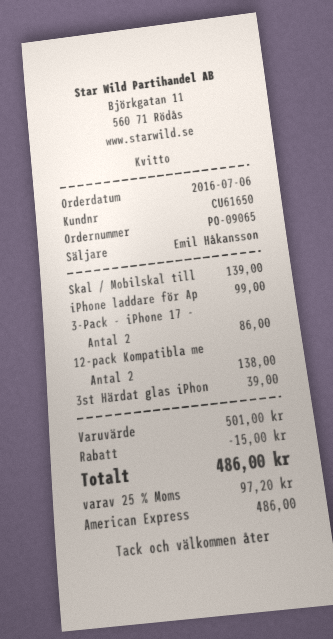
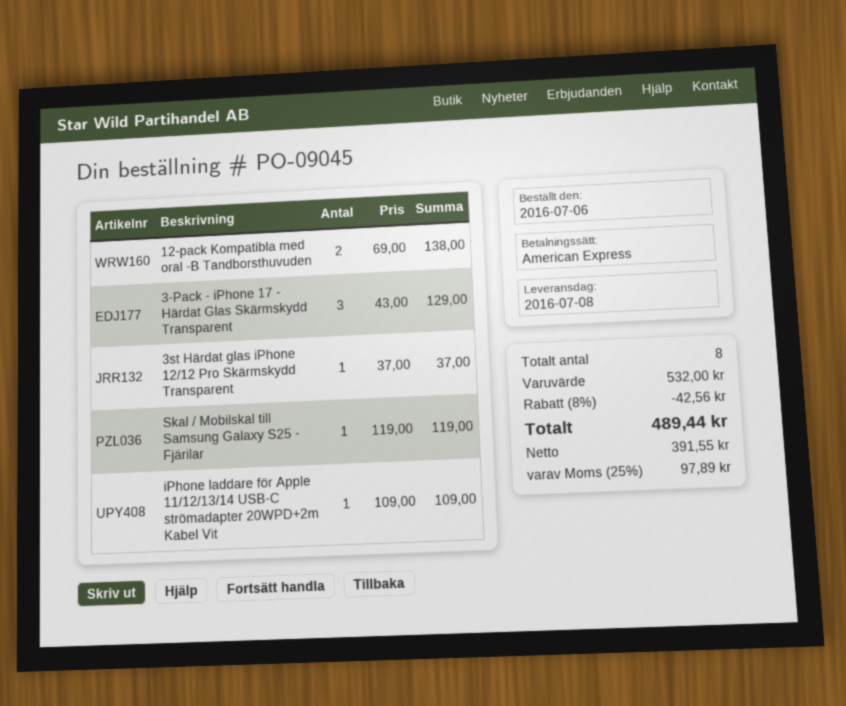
order number: PO-09065 -> PO-09045
Skal / Mobilskal till: 1 for 139.00 -> 1 for 119.00
iPhone laddare för Ap: 1 for 99.00 -> 1 for 109.00
3-Pack - iPhone 17 -: 2 for 86.00 -> 3 for 129.00
3st Härdat glas iPhon: 1 for 39.00 -> 1 for 37.00
subtotal: 501.00 -> 532.00
discount: 15.00 -> 42.56
tax: 25% = 97.20 -> 25% = 97.89
total: 486.00 -> 489.44

